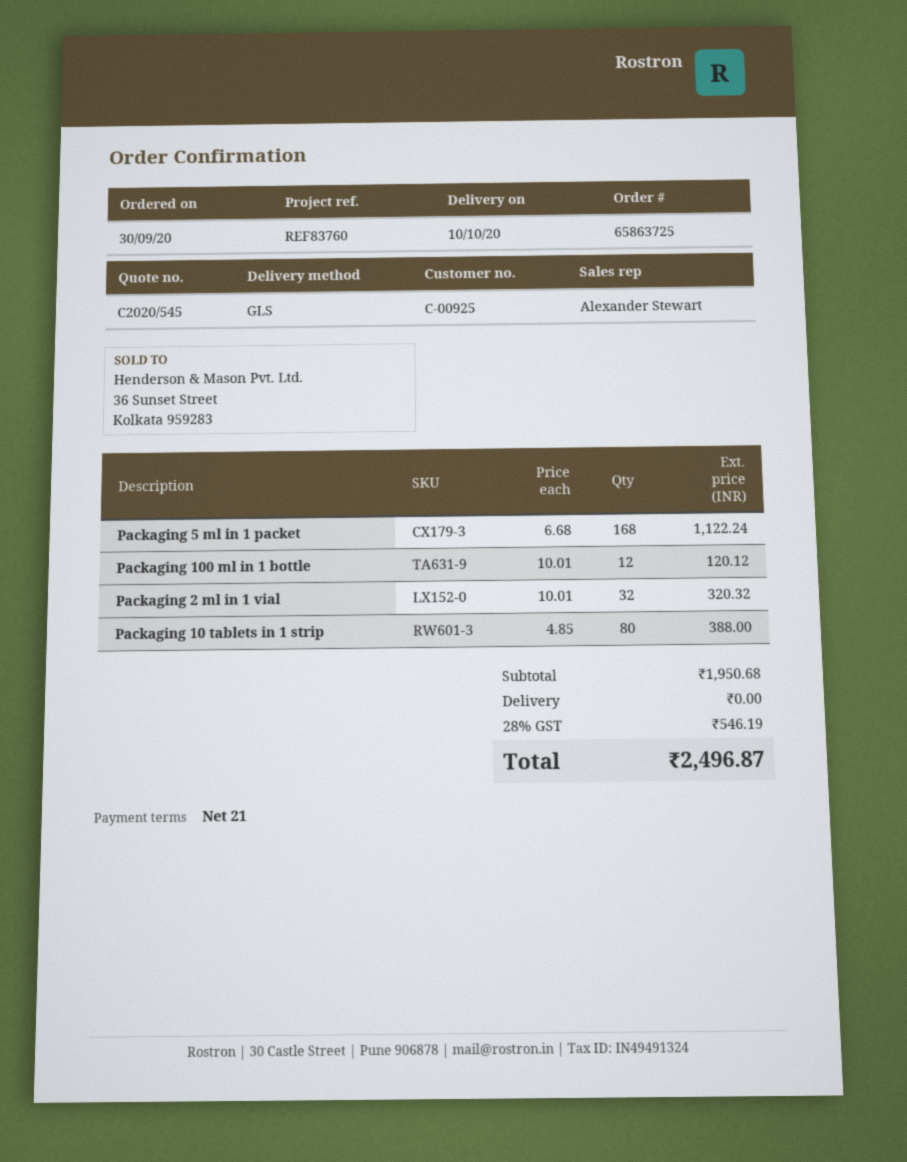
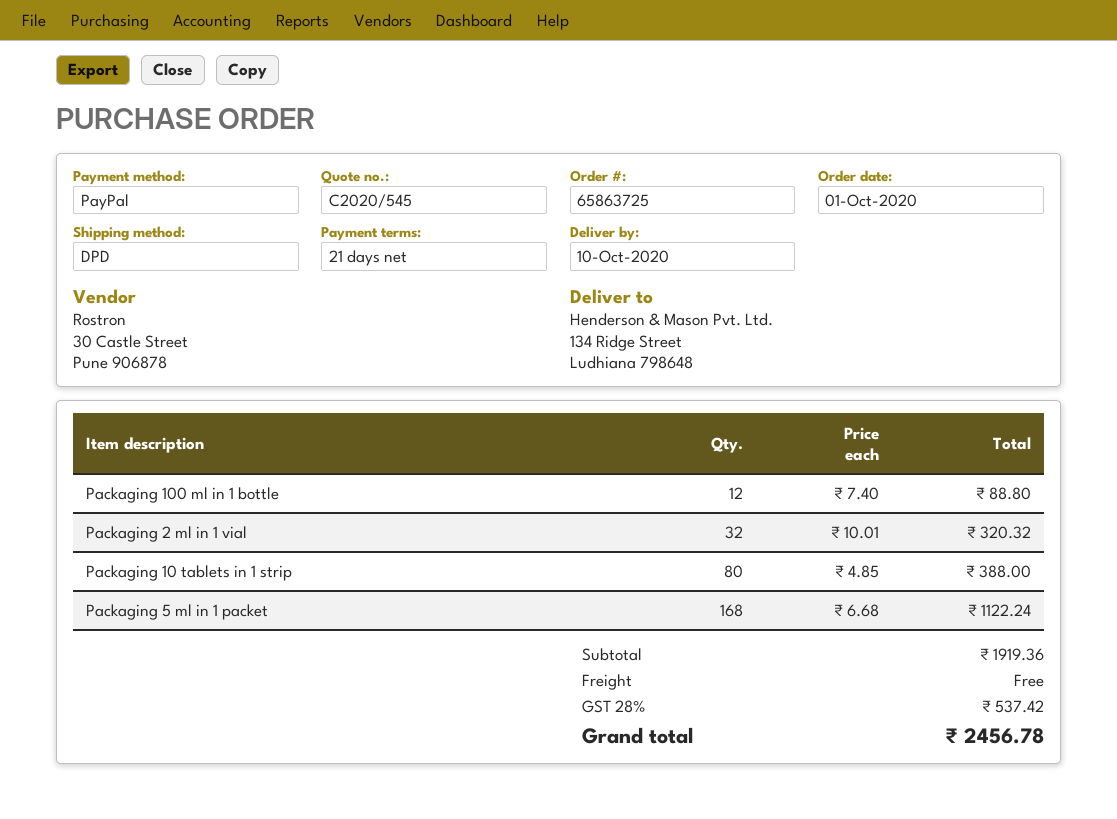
order date: 2020-09-30 -> 2020-10-01
shipping method: GLS -> DPD
Packaging 100 ml in 1 bottle: 12 x 10.01 = 120.12 -> 12 x 7.40 = 88.80
subtotal: 1950.68 -> 1919.36
tax: 28% = 546.19 -> 28% = 537.42
total: 2496.87 -> 2456.78

